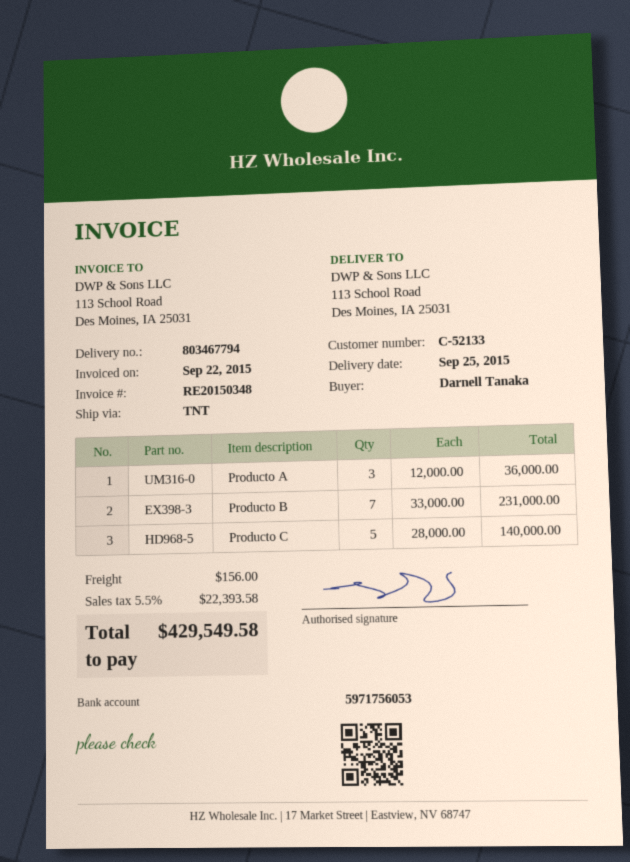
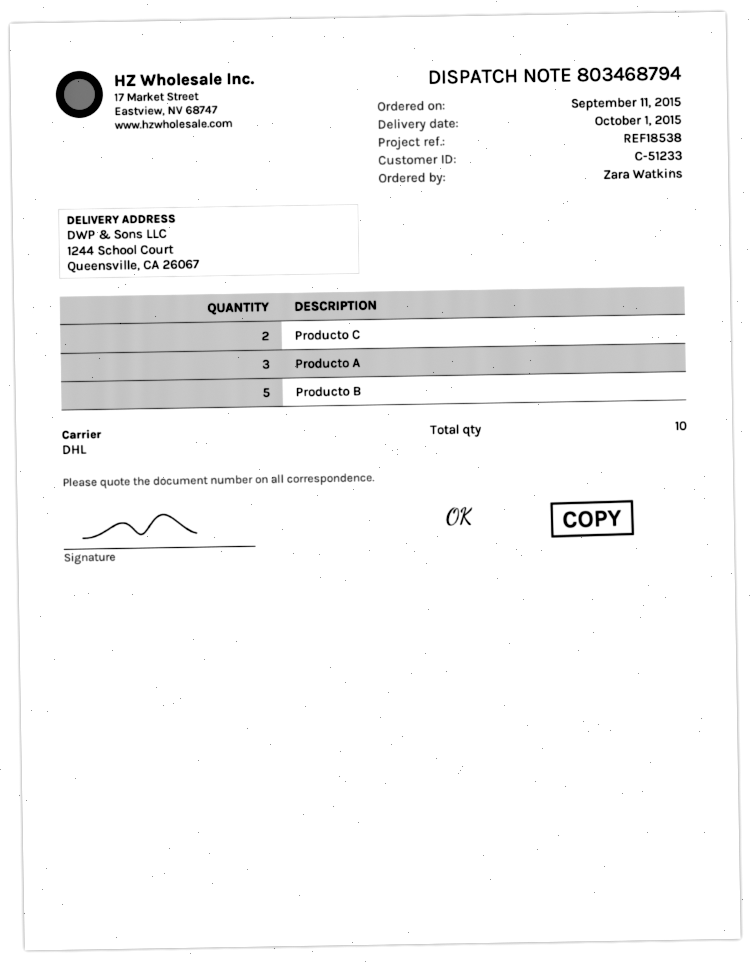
delivery note number: 803467794 -> 803468794
delivery date: 2015-09-25 -> 2015-10-01
customer number: C-52133 -> C-51233
ordered by: Darnell Tanaka -> Zara Watkins
shipping method: TNT -> DHL
ship to: 113 School Road, Des Moines, IA 25031 -> 1244 School Court, Queensville, CA 26067
Producto B: 7 -> 5
Producto C: 5 -> 2

